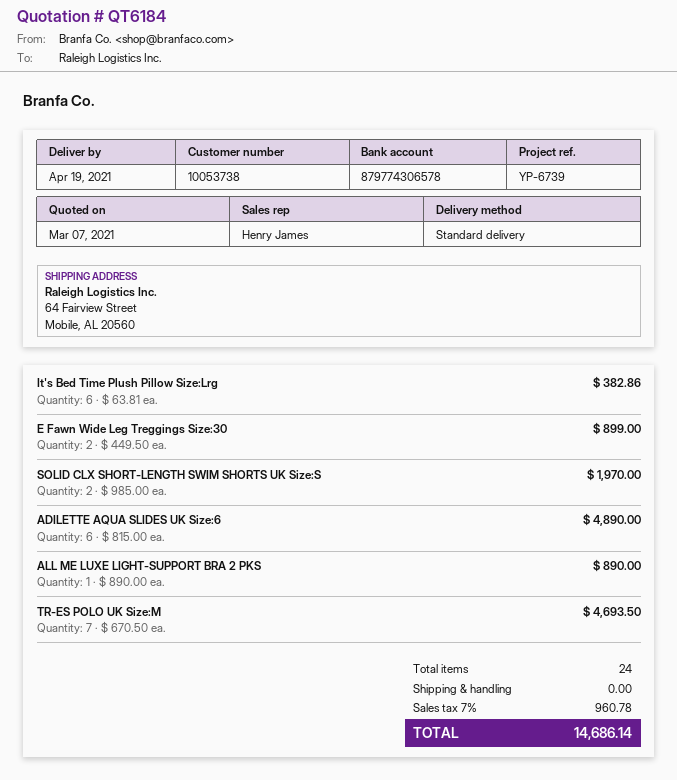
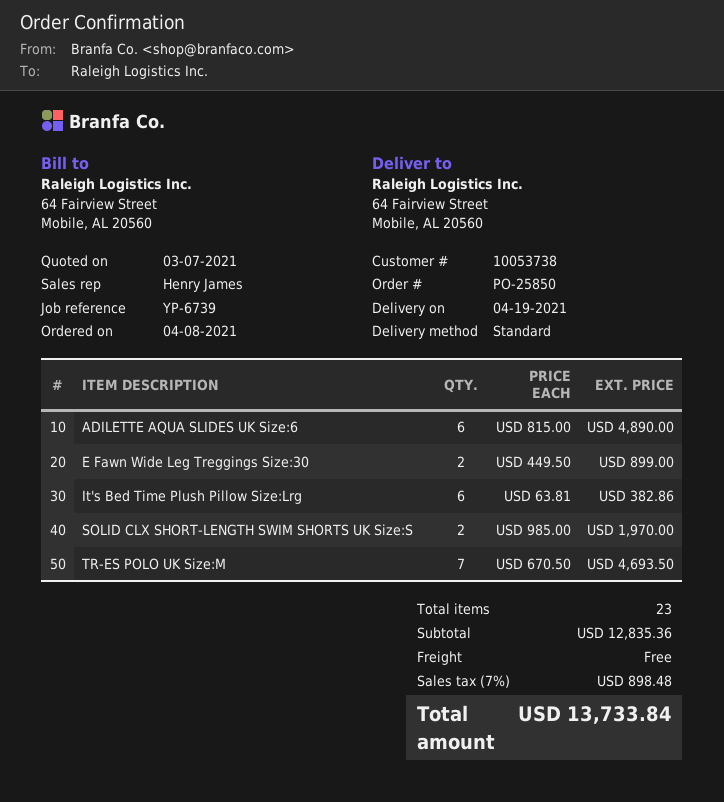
ALL ME LUXE LIGHT-SUPPORT BRA 2 PKS: 1 x 890.00 = 890.00 -> none
total quantity: 24 -> 23
tax: 7% = 960.78 -> 7% = 898.48
total: 14686.14 -> 13733.84

